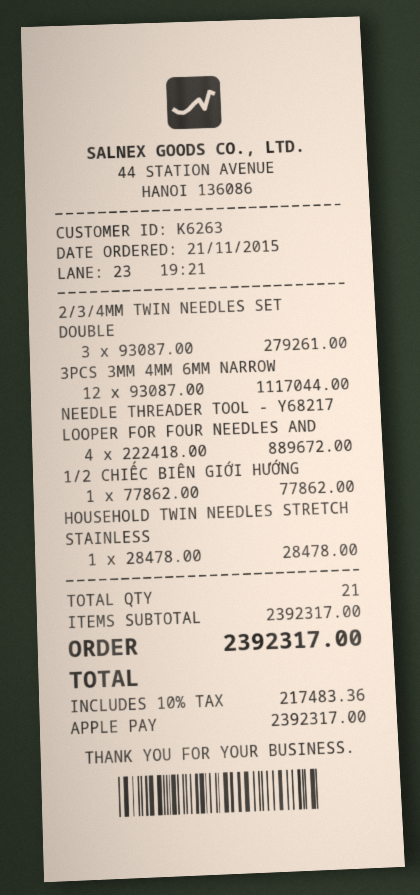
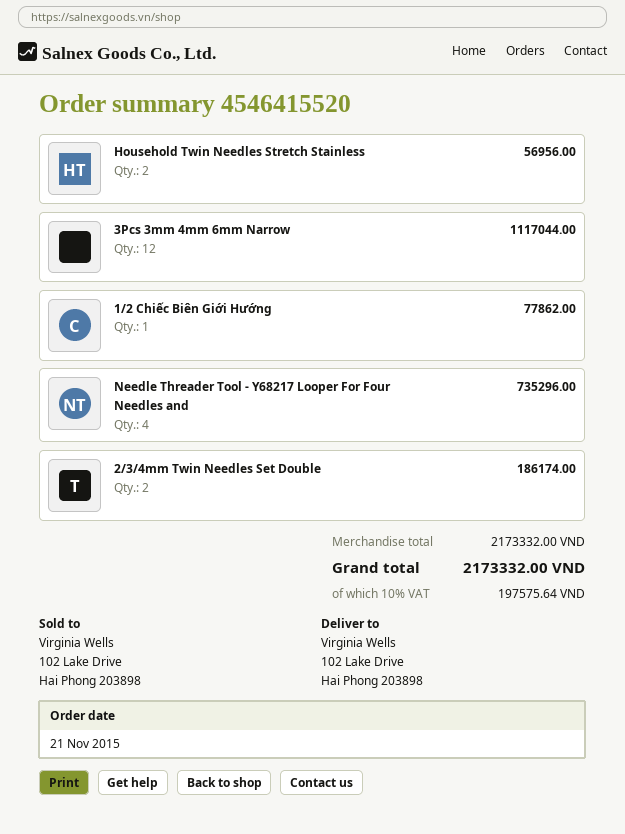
2/3/4MM TWIN NEEDLES SET DOUBLE: 3 for 279261.00 -> 2 for 186174.00
NEEDLE THREADER TOOL - Y68217 LOOPER FOR FOUR NEEDLES AND: 4 for 889672.00 -> 4 for 735296.00
HOUSEHOLD TWIN NEEDLES STRETCH STAINLESS: 1 for 28478.00 -> 2 for 56956.00
subtotal: 2392317.00 -> 2173332.00
tax: 10% = 217483.36 -> 10% = 197575.64
total: 2392317.00 -> 2173332.00

